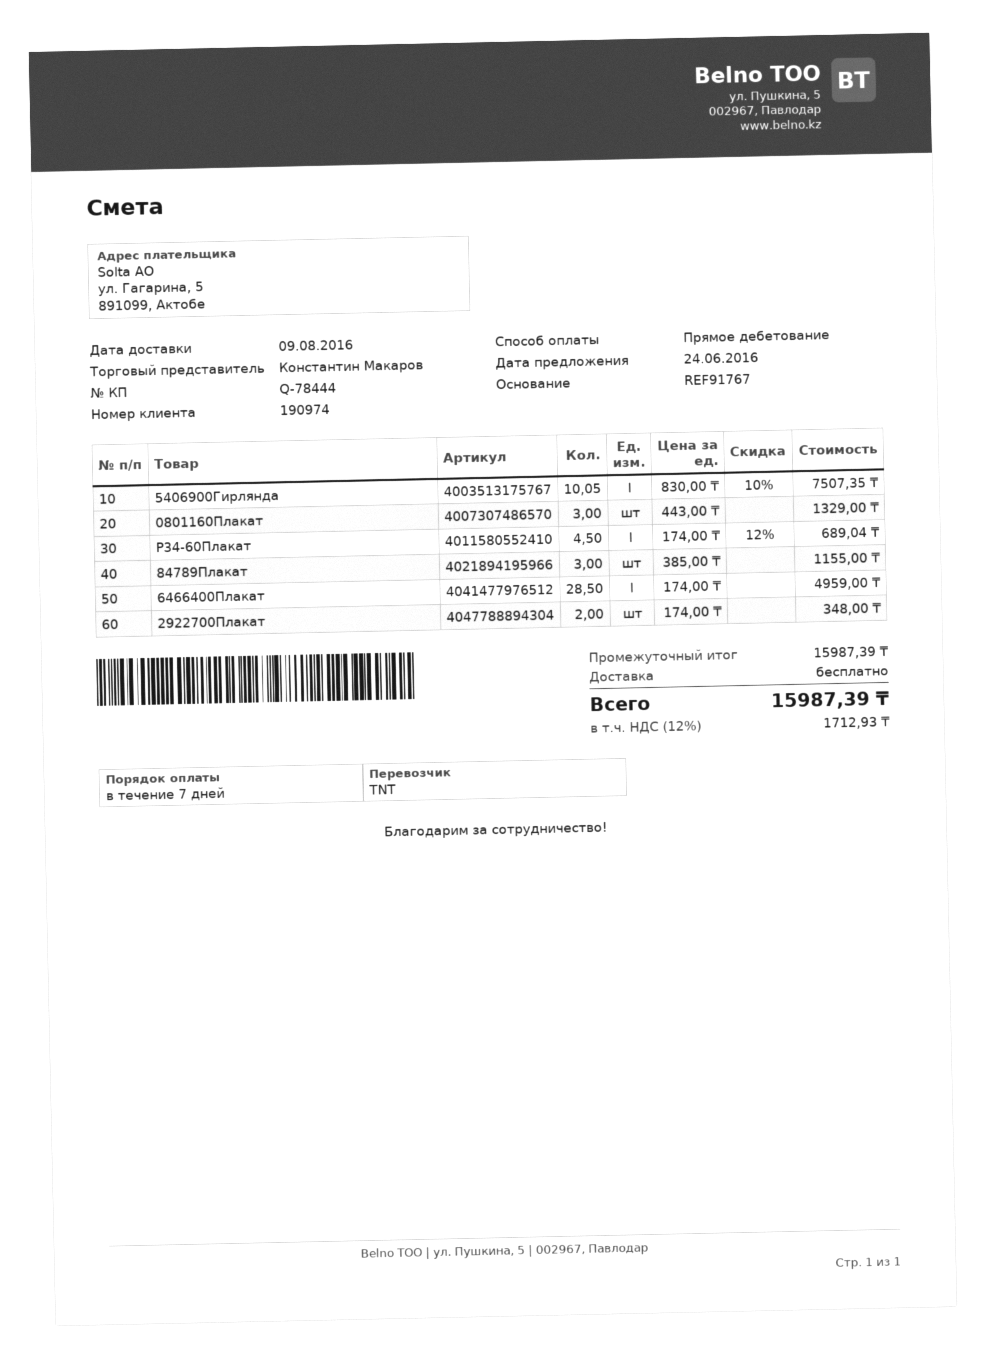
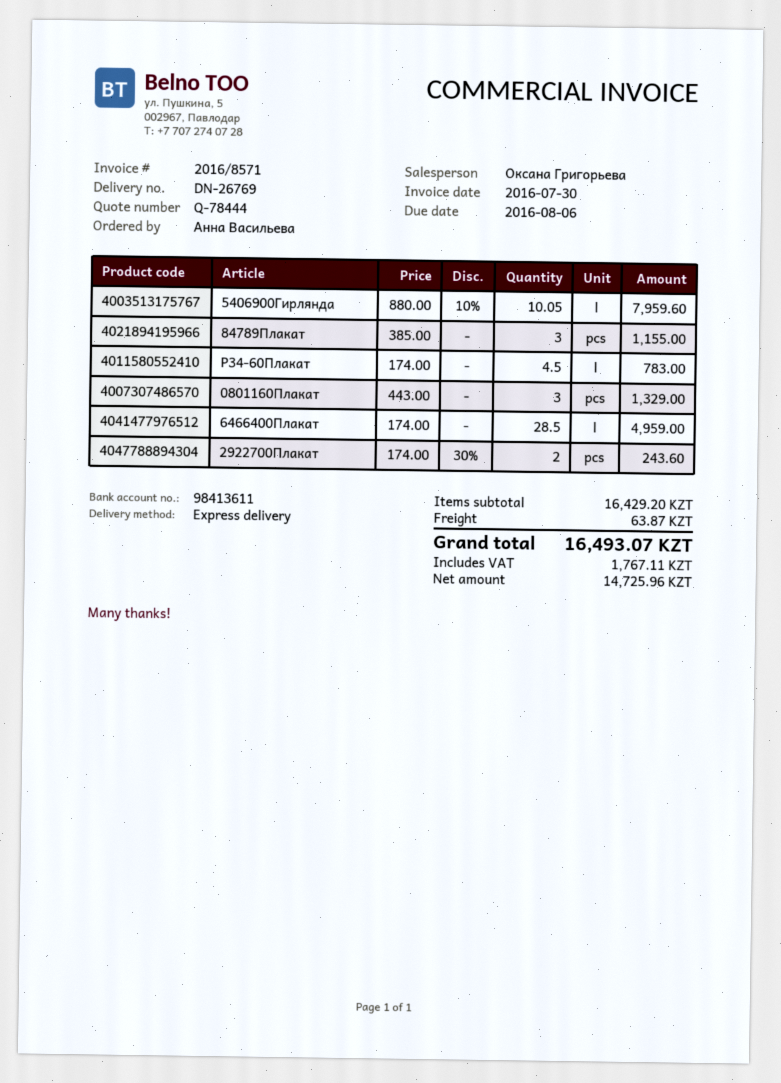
sales rep: Константин Макаров -> Оксана Григорьева
shipping method: TNT -> express
5406900Гирлянда: 10.05 x 830.00 - 10% = 7507.35 -> 10.05 x 880.00 - 10% = 7959.60
P34-60Плакат: 4.5 x 174.00 - 12% = 689.04 -> 4.5 x 174.00 = 783.00
2922700Плакат: 2 x 174.00 = 348.00 -> 2 x 174.00 - 30% = 243.60
subtotal: 15987.39 -> 16429.20
shipping: 0.00 -> 63.87
tax: 1712.93 -> 1767.11
total: 15987.39 -> 16493.07

